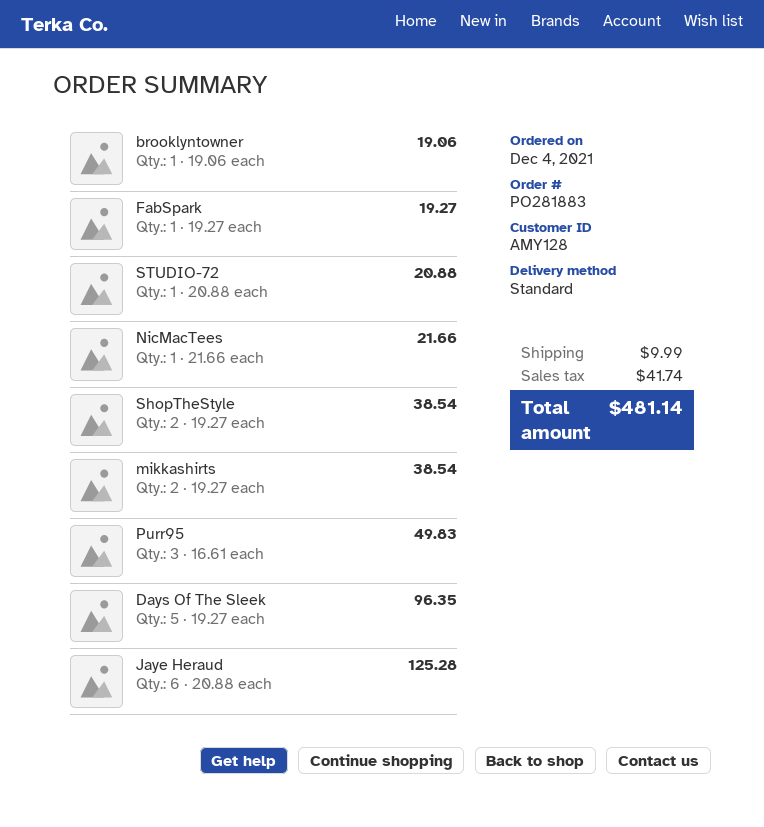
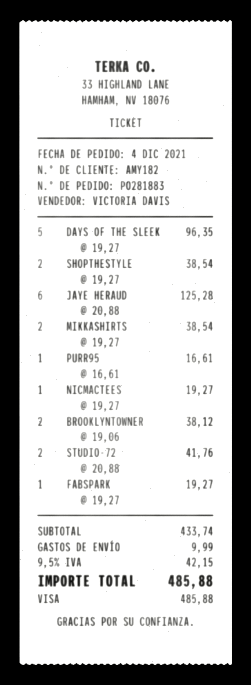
customer number: AMY128 -> AMY182
brooklyntowner: 1 x 19.06 = 19.06 -> 2 x 19.06 = 38.12
STUDIO-72: 1 x 20.88 = 20.88 -> 2 x 20.88 = 41.76
NicMacTees: 1 x 21.66 = 21.66 -> 1 x 19.27 = 19.27
Purr95: 3 x 16.61 = 49.83 -> 1 x 16.61 = 16.61
tax: 41.74 -> 42.15
total: 481.14 -> 485.88

